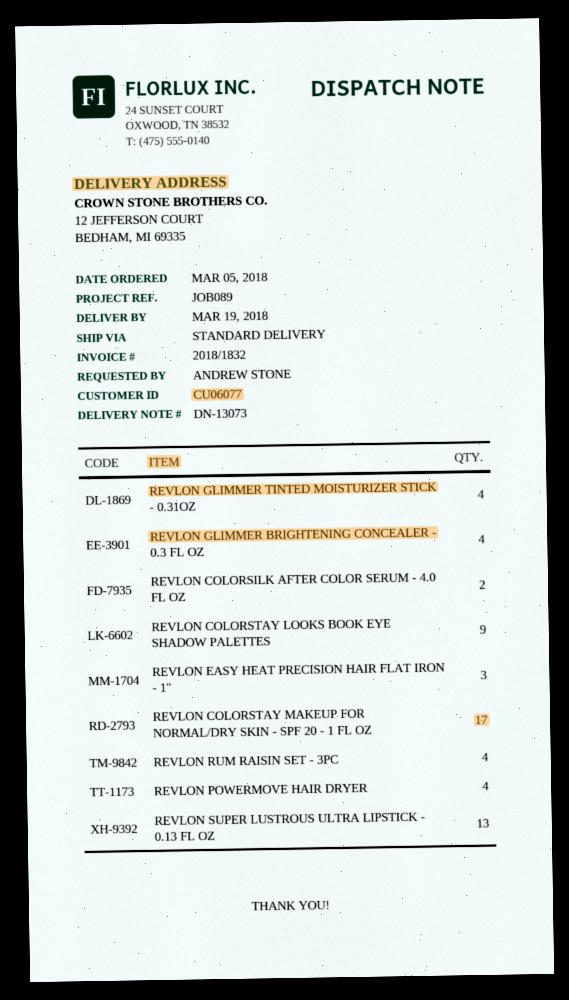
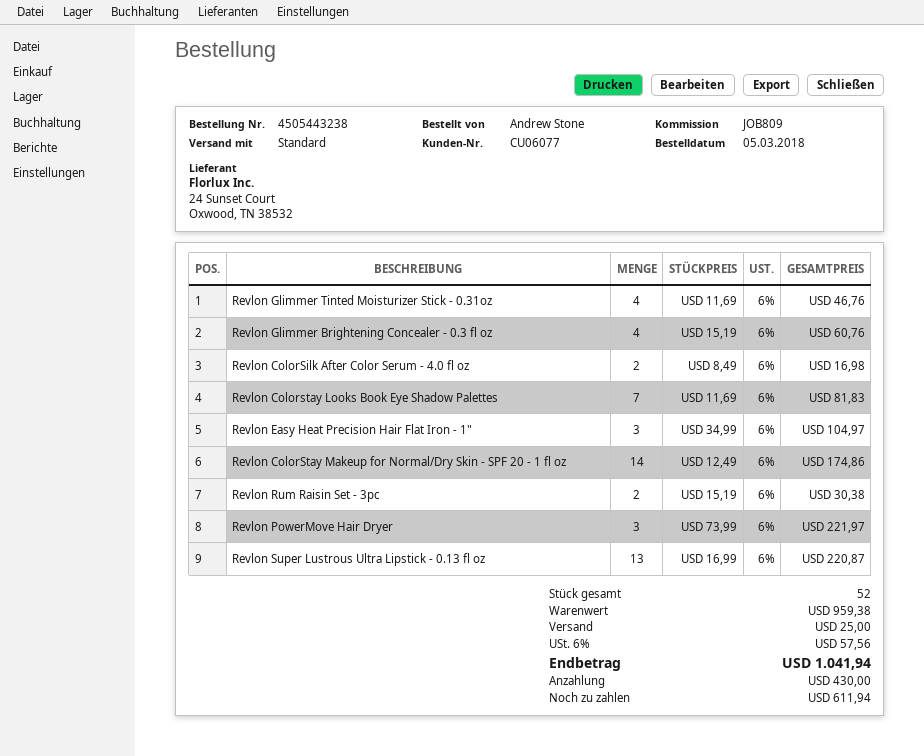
reference: JOB089 -> JOB809
REVLON COLORSTAY LOOKS BOOK EYE SHADOW PALETTES: 9 -> 7
REVLON COLORSTAY MAKEUP FOR NORMAL/DRY SKIN - SPF 20 - 1 FL OZ: 17 -> 14
REVLON RUM RAISIN SET - 3PC: 4 -> 2
REVLON POWERMOVE HAIR DRYER: 4 -> 3

